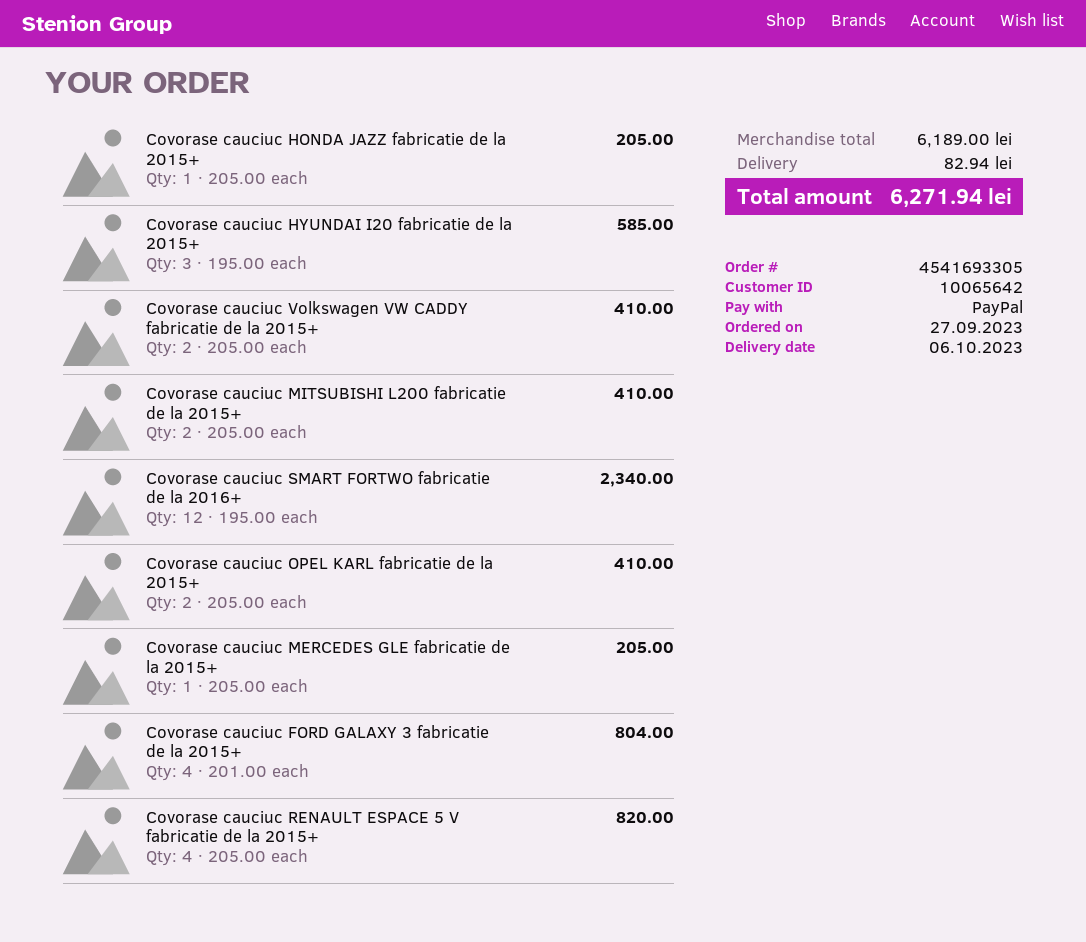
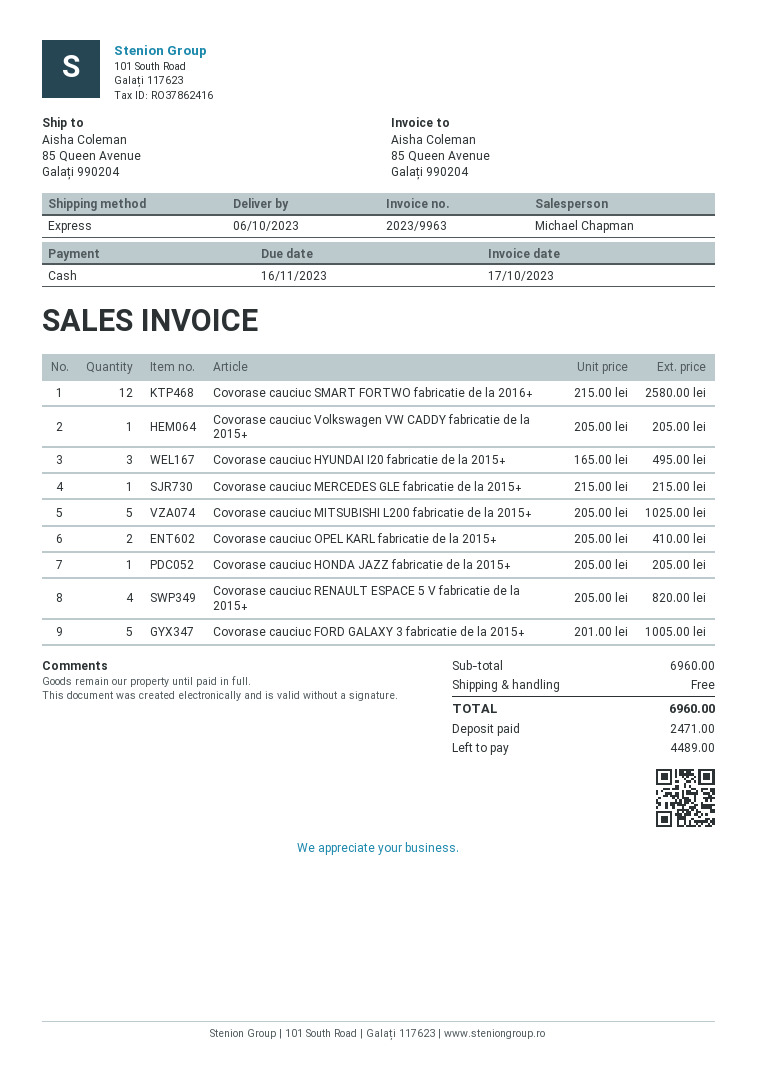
payment method: PayPal -> cash
Covorase cauciuc HYUNDAI I20 fabricatie de la 2015+: 3 x 195.00 = 585.00 -> 3 x 165.00 = 495.00
Covorase cauciuc Volkswagen VW CADDY fabricatie de la 2015+: 2 x 205.00 = 410.00 -> 1 x 205.00 = 205.00
Covorase cauciuc MITSUBISHI L200 fabricatie de la 2015+: 2 x 205.00 = 410.00 -> 5 x 205.00 = 1025.00
Covorase cauciuc SMART FORTWO fabricatie de la 2016+: 12 x 195.00 = 2340.00 -> 12 x 215.00 = 2580.00
Covorase cauciuc MERCEDES GLE fabricatie de la 2015+: 1 x 205.00 = 205.00 -> 1 x 215.00 = 215.00
Covorase cauciuc FORD GALAXY 3 fabricatie de la 2015+: 4 x 201.00 = 804.00 -> 5 x 201.00 = 1005.00
subtotal: 6189.00 -> 6960.00
shipping: 82.94 -> 0.00
total: 6271.94 -> 6960.00

